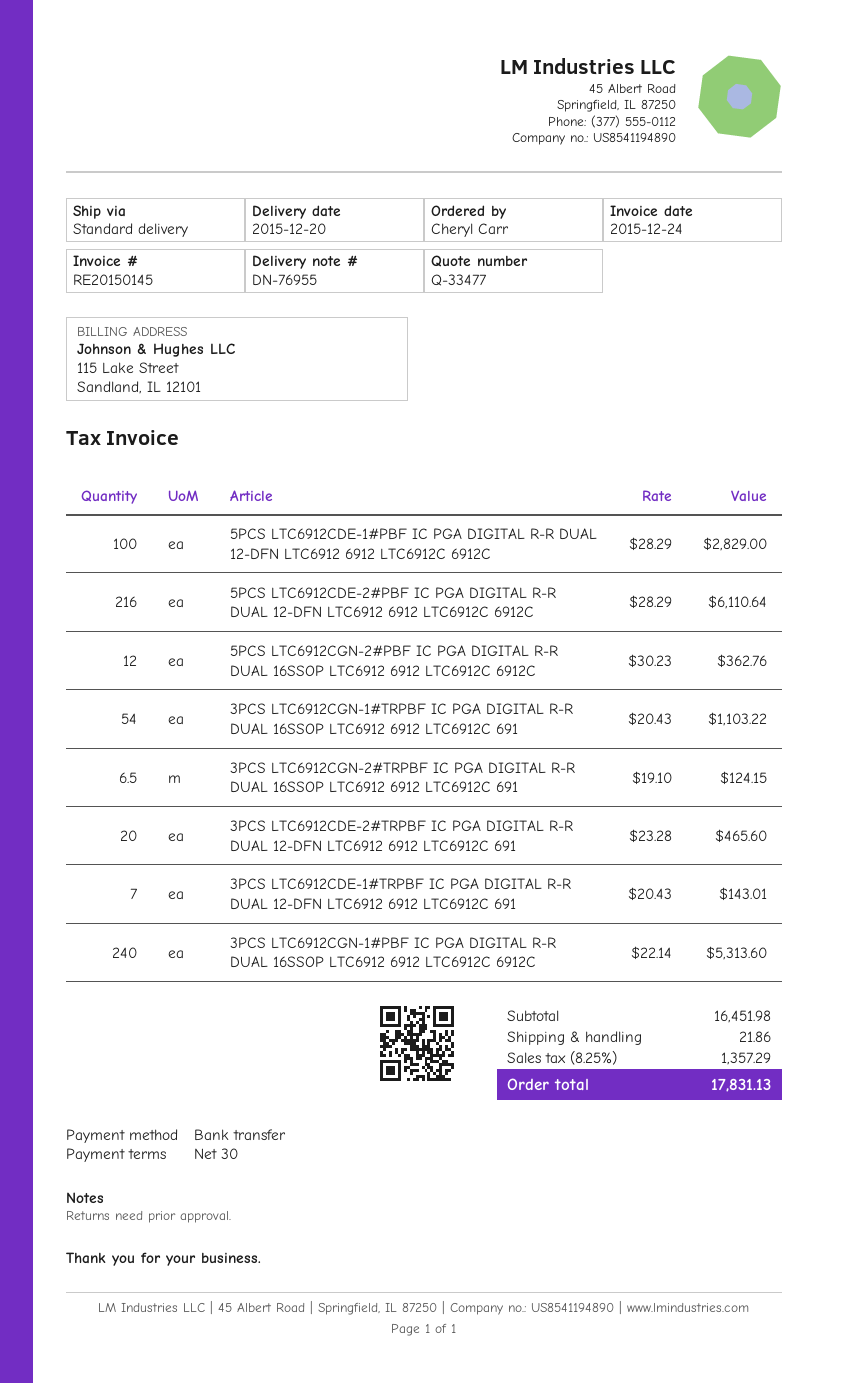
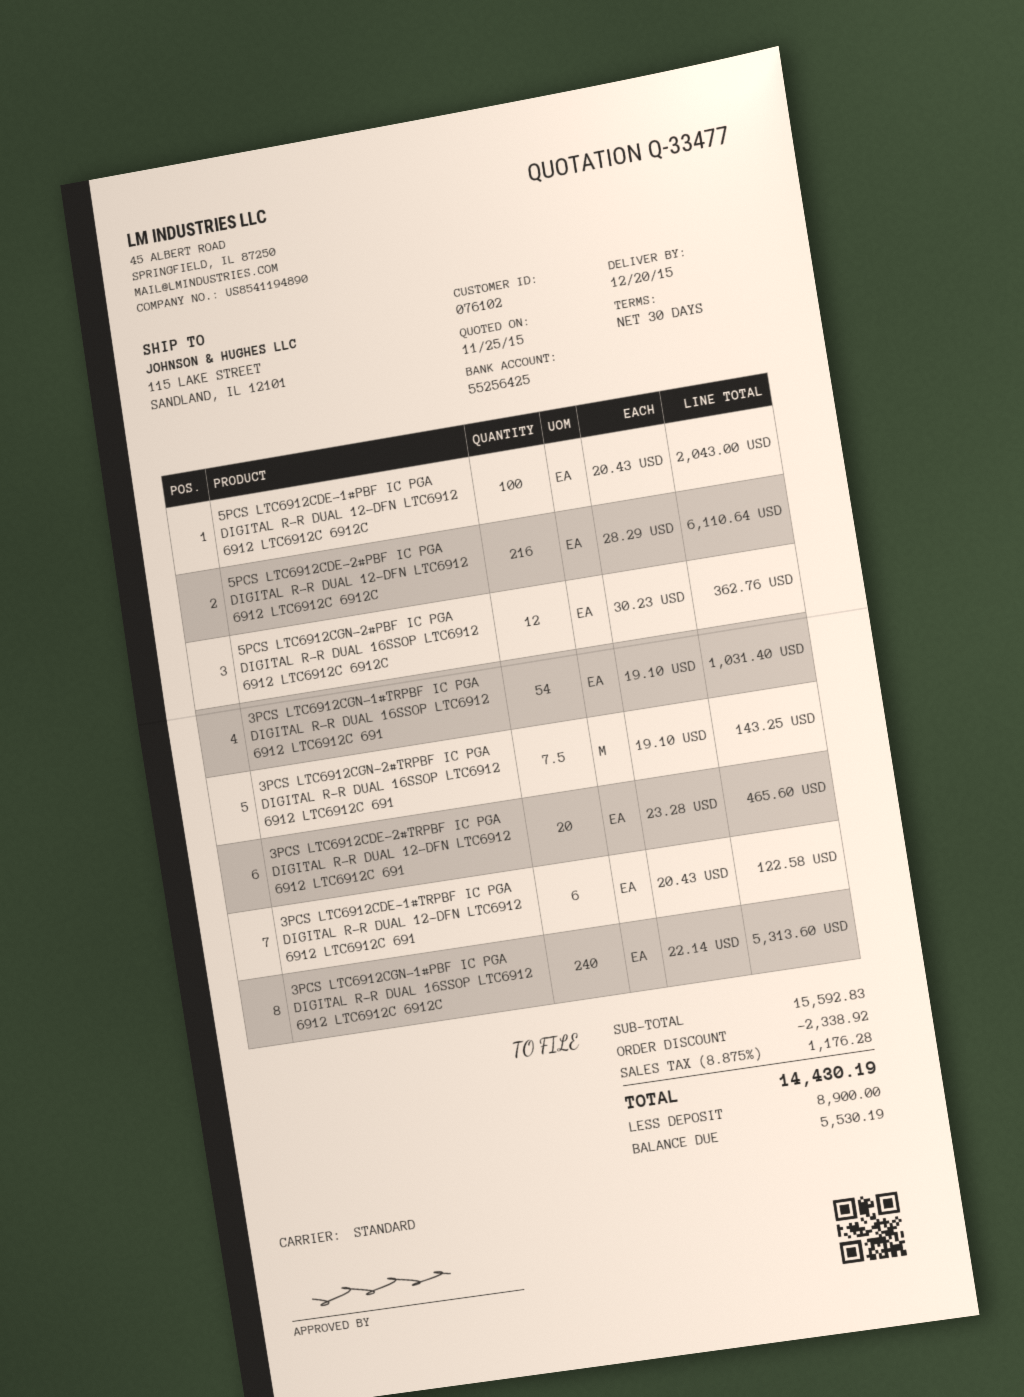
5PCS LTC6912CDE-1#PBF IC PGA DIGITAL R-R DUAL 12-DFN LTC6912 6912 LTC6912C 6912C: 100 x 28.29 = 2829.00 -> 100 x 20.43 = 2043.00
3PCS LTC6912CGN-1#TRPBF IC PGA DIGITAL R-R DUAL 16SSOP LTC6912 6912 LTC6912C 691: 54 x 20.43 = 1103.22 -> 54 x 19.10 = 1031.40
3PCS LTC6912CGN-2#TRPBF IC PGA DIGITAL R-R DUAL 16SSOP LTC6912 6912 LTC6912C 691: 6.5 x 19.10 = 124.15 -> 7.5 x 19.10 = 143.25
3PCS LTC6912CDE-1#TRPBF IC PGA DIGITAL R-R DUAL 12-DFN LTC6912 6912 LTC6912C 691: 7 x 20.43 = 143.01 -> 6 x 20.43 = 122.58
subtotal: 16451.98 -> 15592.83
discount: none -> 2338.92
shipping: 21.86 -> none
tax: 8.25% = 1357.29 -> 8.875% = 1176.28
total: 17831.13 -> 14430.19

